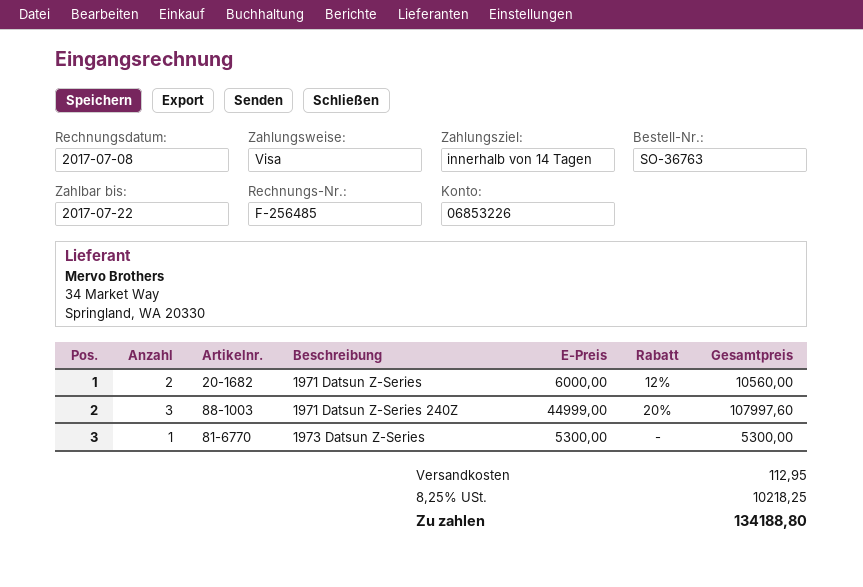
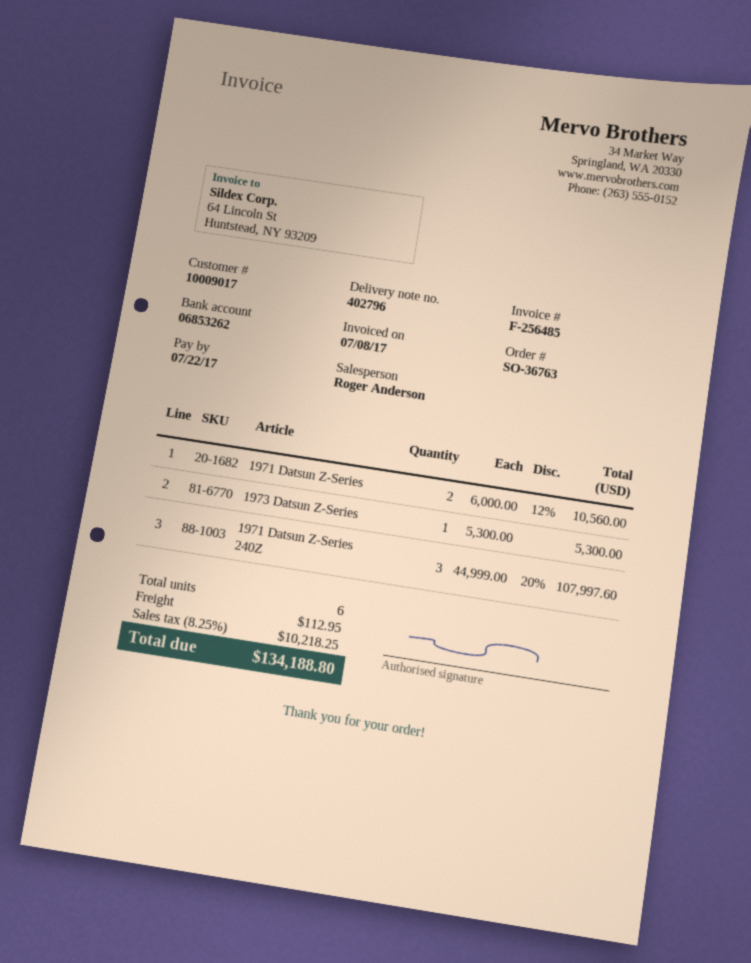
bank account: 06853226 -> 06853262

